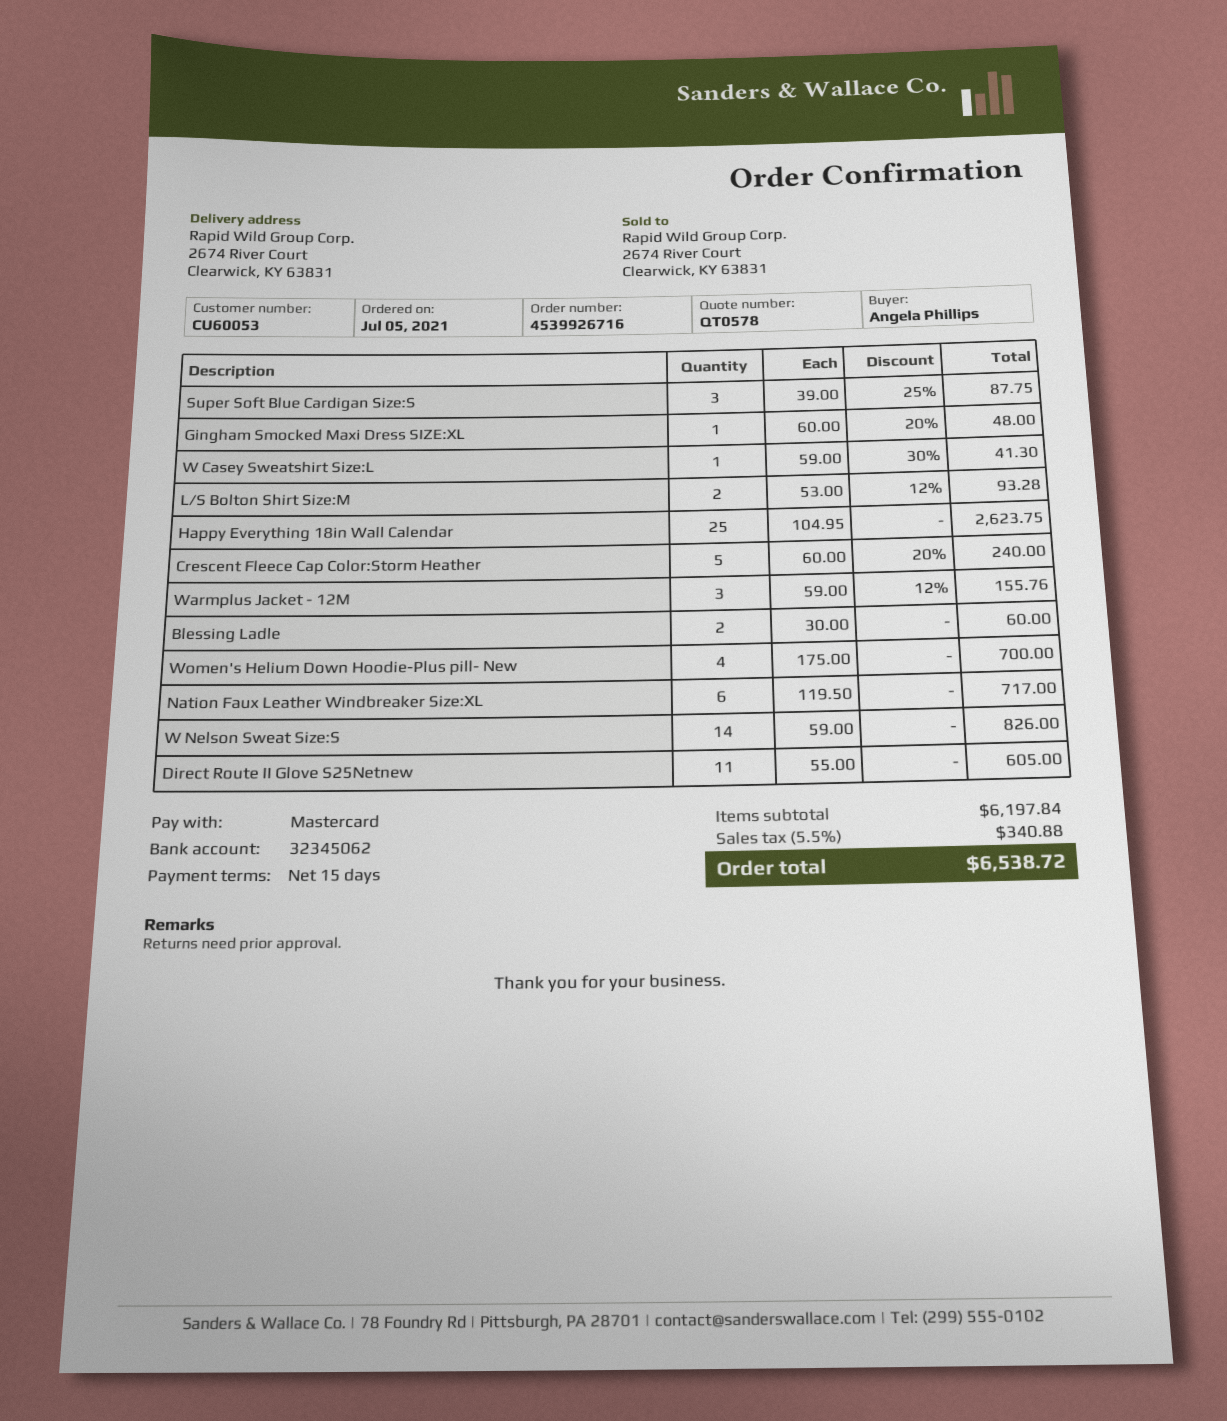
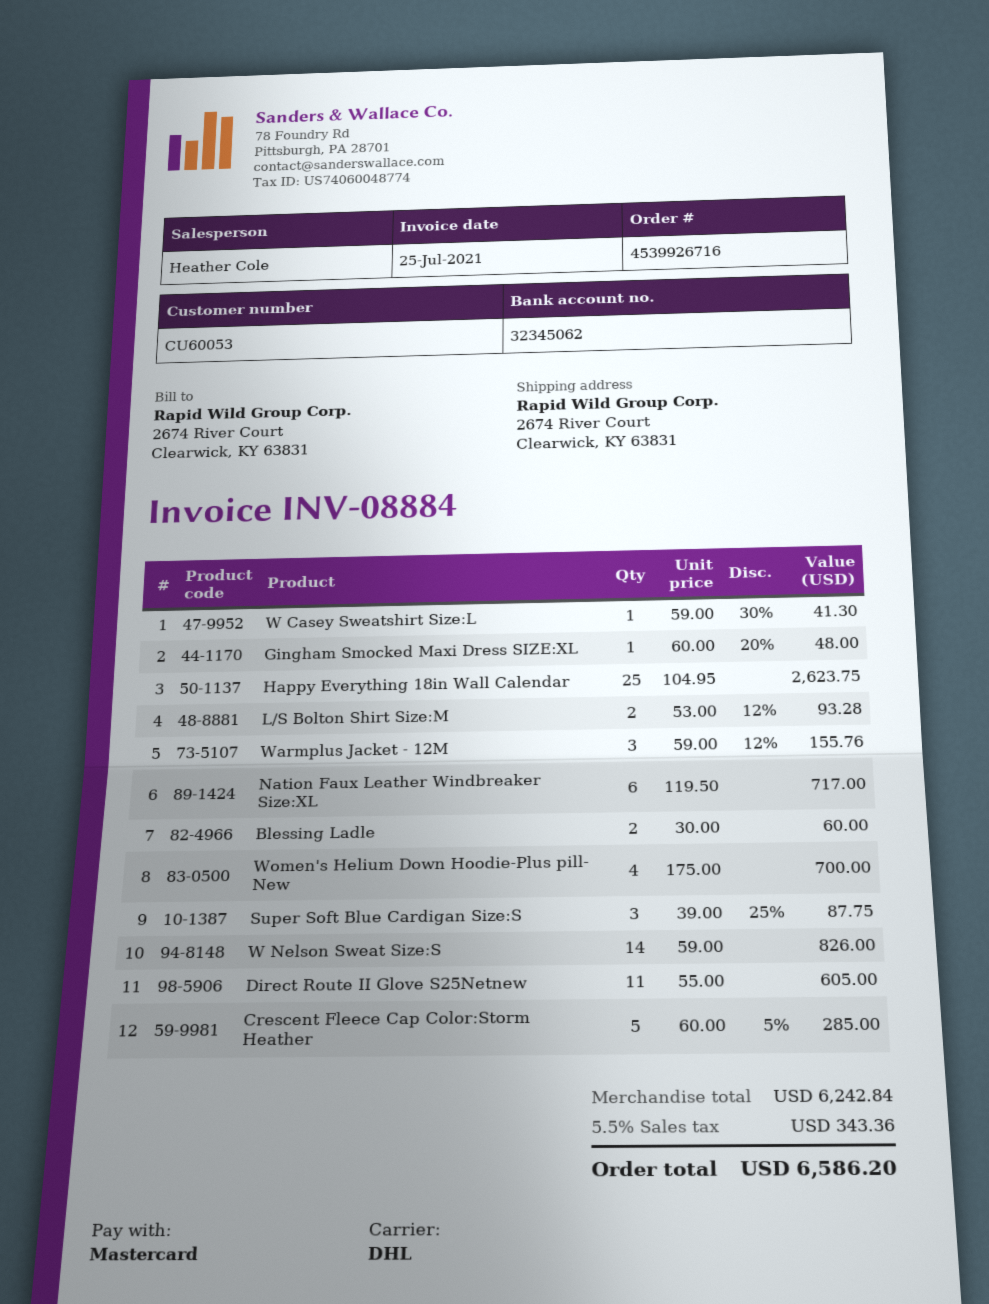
Crescent Fleece Cap Color:Storm Heather: 5 x 60.00 - 20% = 240.00 -> 5 x 60.00 - 5% = 285.00
subtotal: 6197.84 -> 6242.84
tax: 5.5% = 340.88 -> 5.5% = 343.36
total: 6538.72 -> 6586.20

